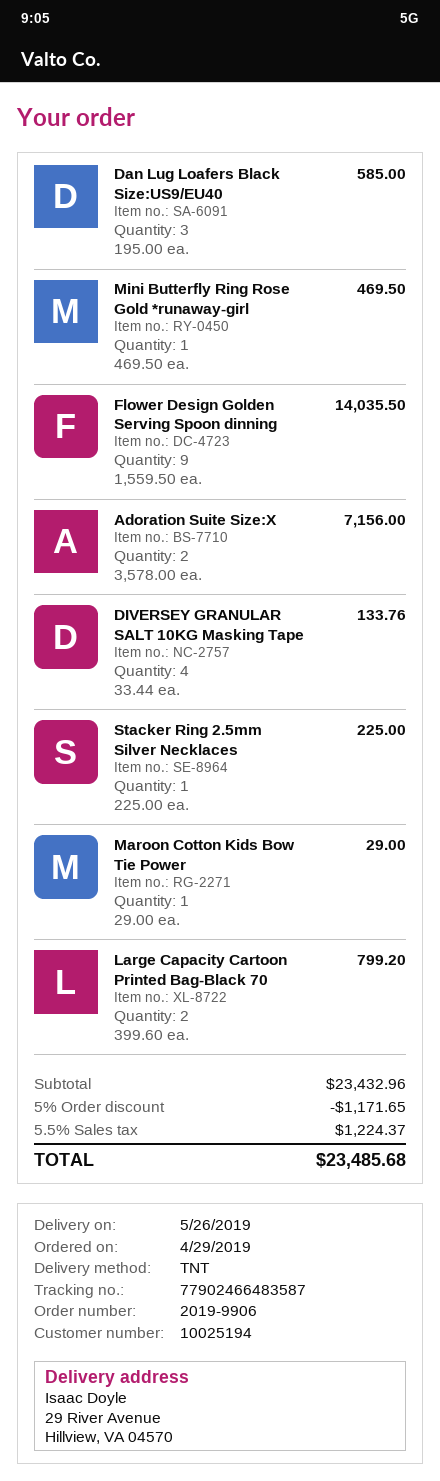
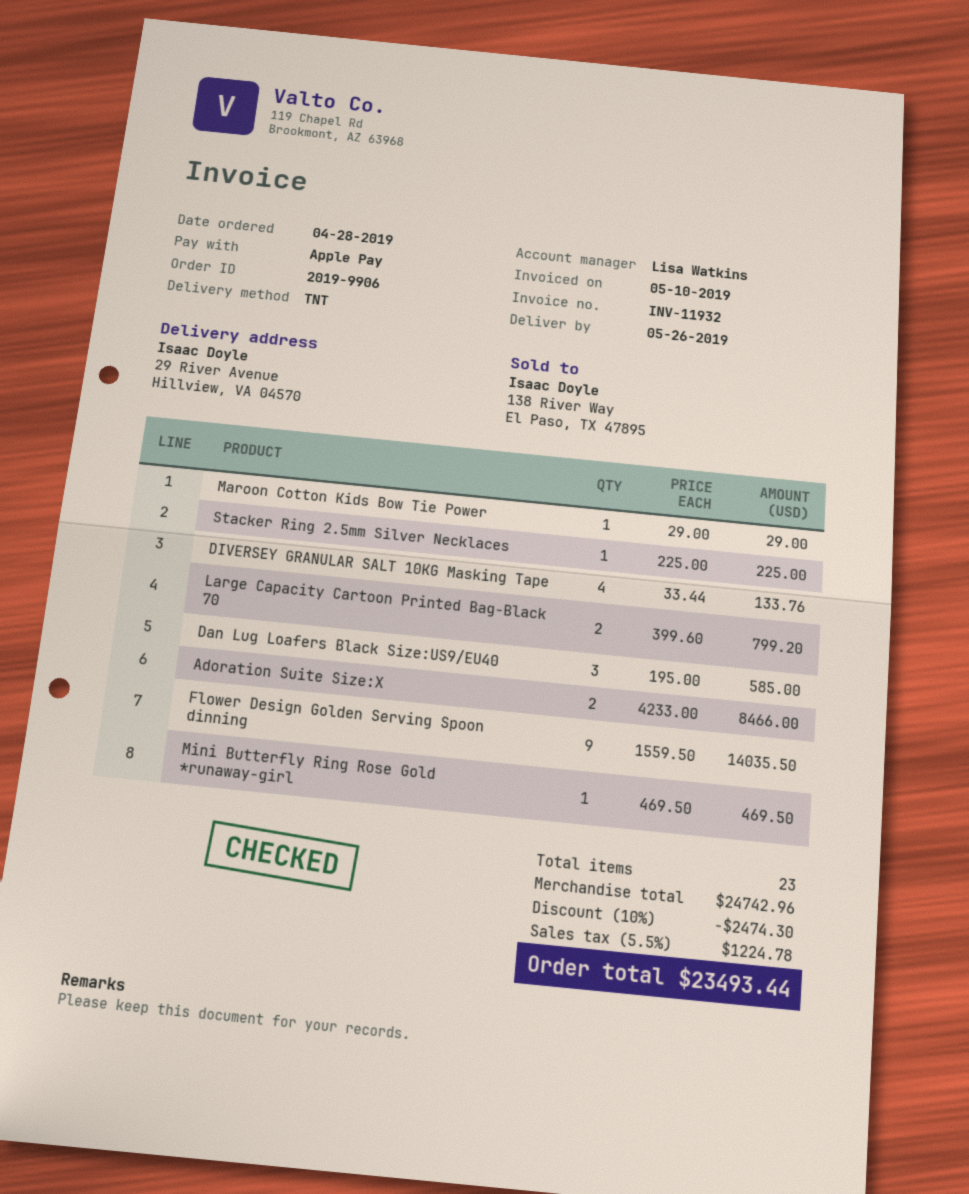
order date: 2019-04-29 -> 2019-04-28
Adoration Suite Size:X: 2 x 3578.00 = 7156.00 -> 2 x 4233.00 = 8466.00
subtotal: 23432.96 -> 24742.96
discount: 5% = 1171.65 -> 10% = 2474.30
tax: 5.5% = 1224.37 -> 5.5% = 1224.78
total: 23485.68 -> 23493.44

